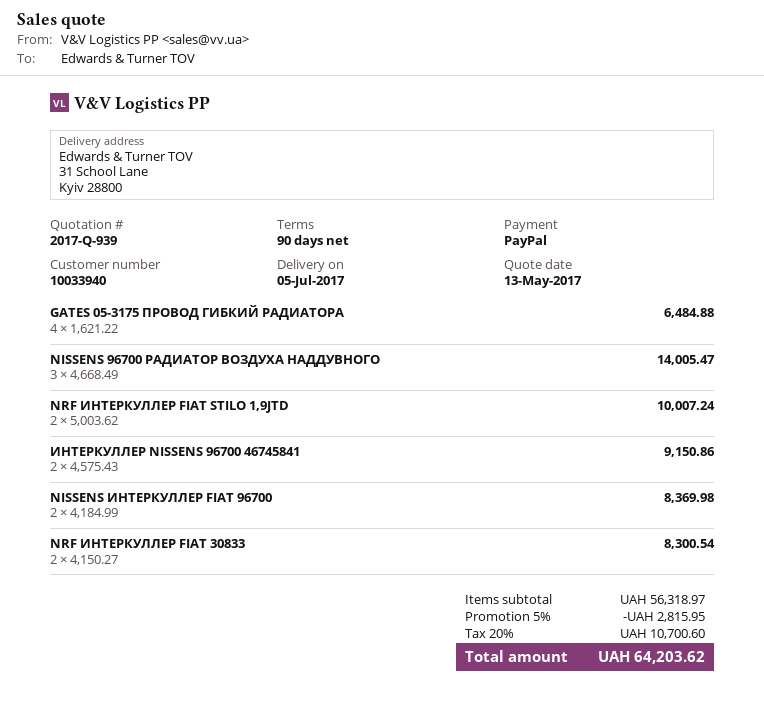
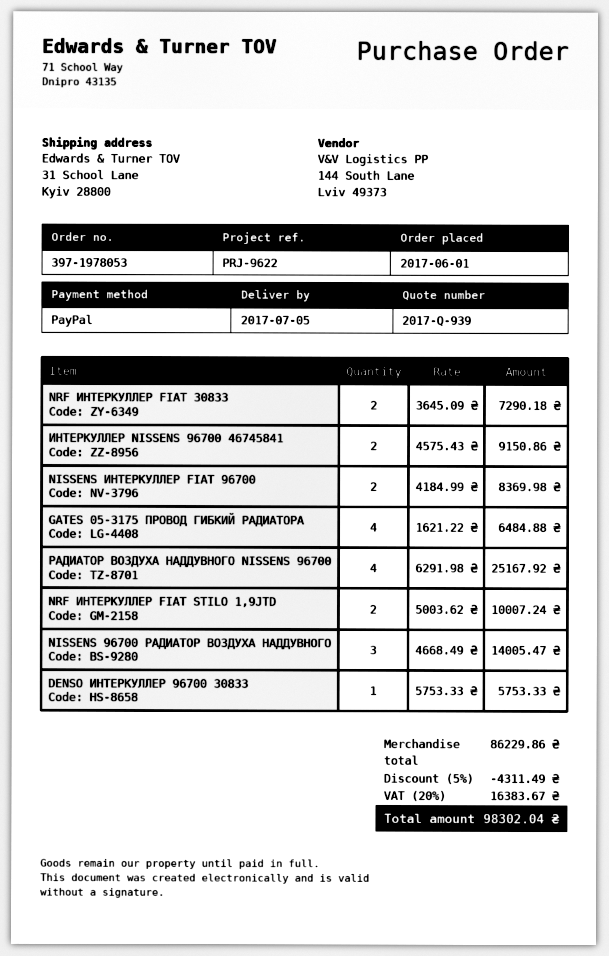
NRF ИНТЕРКУЛЛЕР FIAT 30833: 2 x 4150.27 = 8300.54 -> 2 x 3645.09 = 7290.18
РАДИАТОР ВОЗДУХА НАДДУВНОГО NISSENS 96700: none -> 4 x 6291.98 = 25167.92
DENSO ИНТЕРКУЛЛЕР 96700 30833: none -> 1 x 5753.33 = 5753.33
subtotal: 56318.97 -> 86229.86
discount: 5% = 2815.95 -> 5% = 4311.49
tax: 20% = 10700.60 -> 20% = 16383.67
total: 64203.62 -> 98302.04

